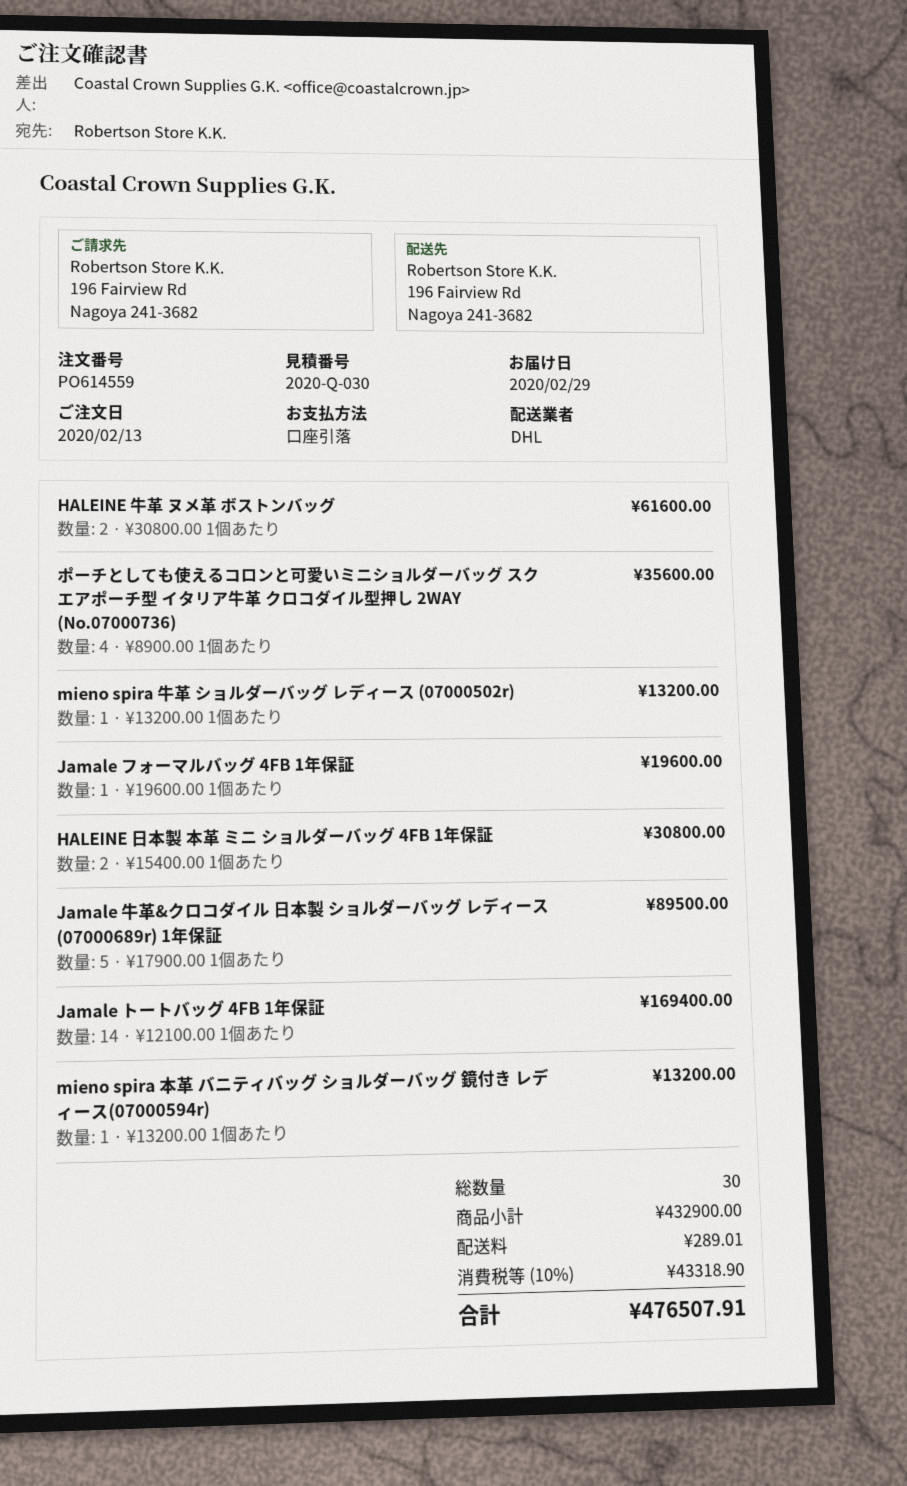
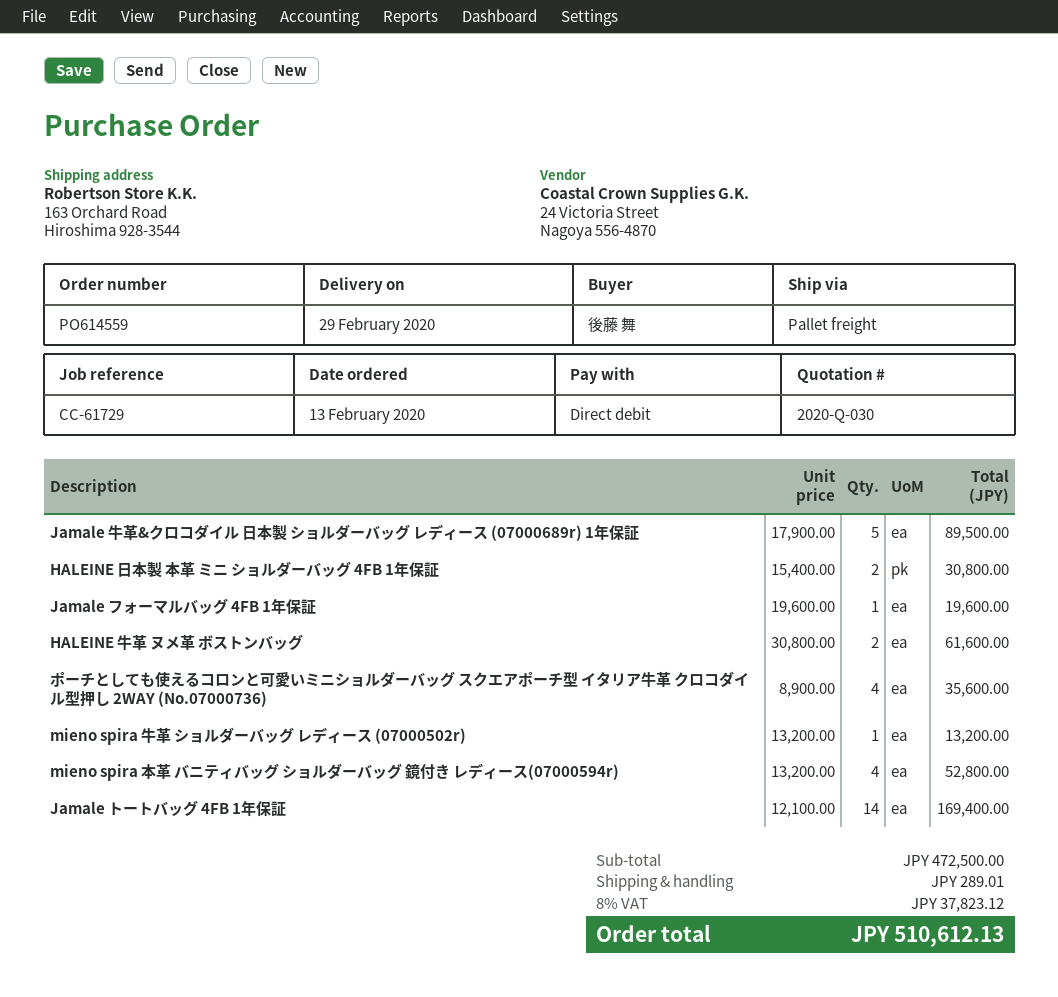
shipping method: DHL -> pallet freight
ship to: 196 Fairview Rd, Nagoya 241-3682 -> 163 Orchard Road, Hiroshima 928-3544
mieno spira 本革 バニティバッグ ショルダーバッグ 鏡付き レディース(07000594r): 1 x 13200.00 = 13200.00 -> 4 x 13200.00 = 52800.00
subtotal: 432900.00 -> 472500.00
tax: 10% = 43318.90 -> 8% = 37823.12
total: 476507.91 -> 510612.13

